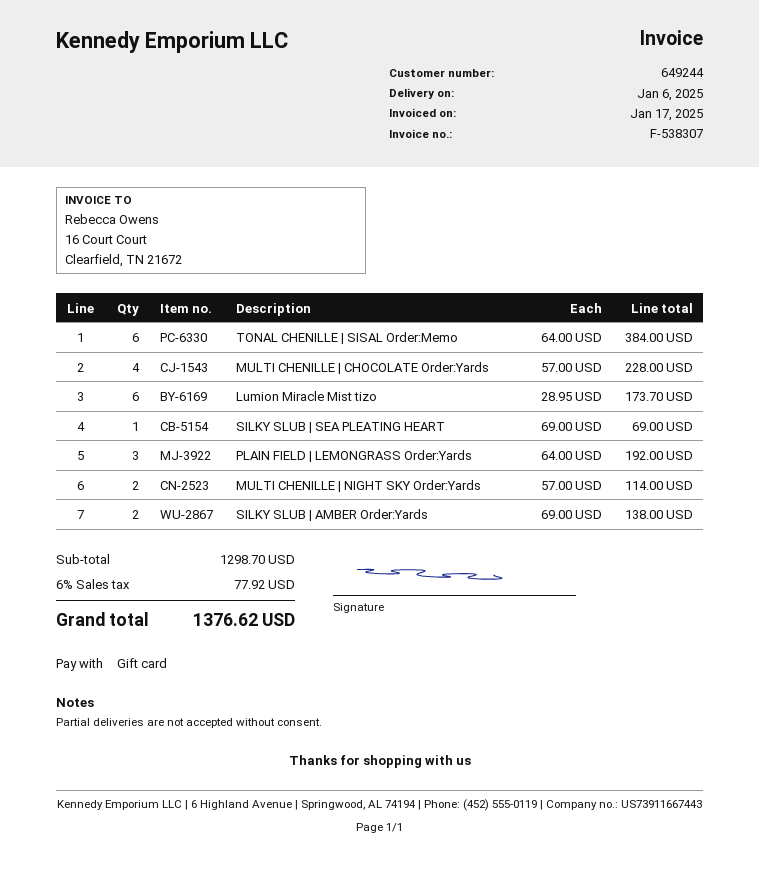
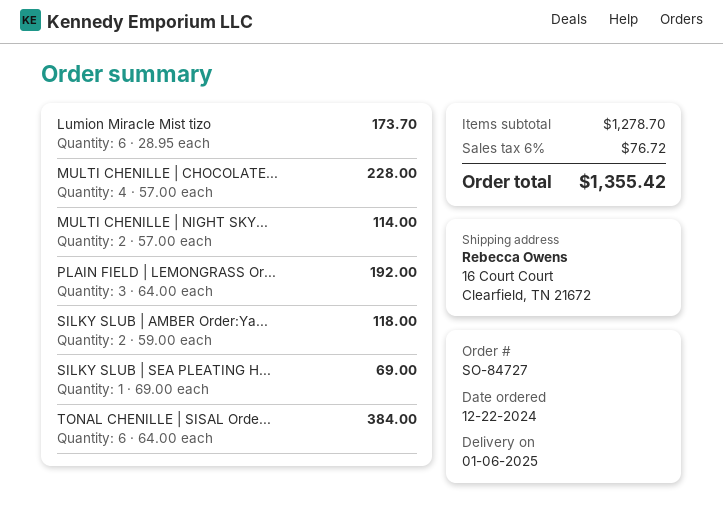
SILKY SLUB | AMBER Order:Yards: 2 x 69.00 = 138.00 -> 2 x 59.00 = 118.00
subtotal: 1298.70 -> 1278.70
tax: 6% = 77.92 -> 6% = 76.72
total: 1376.62 -> 1355.42

